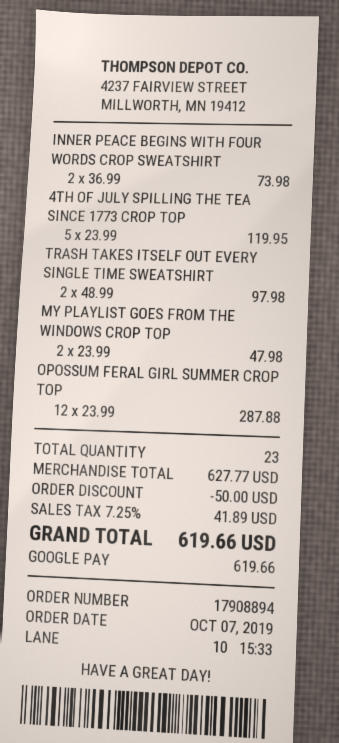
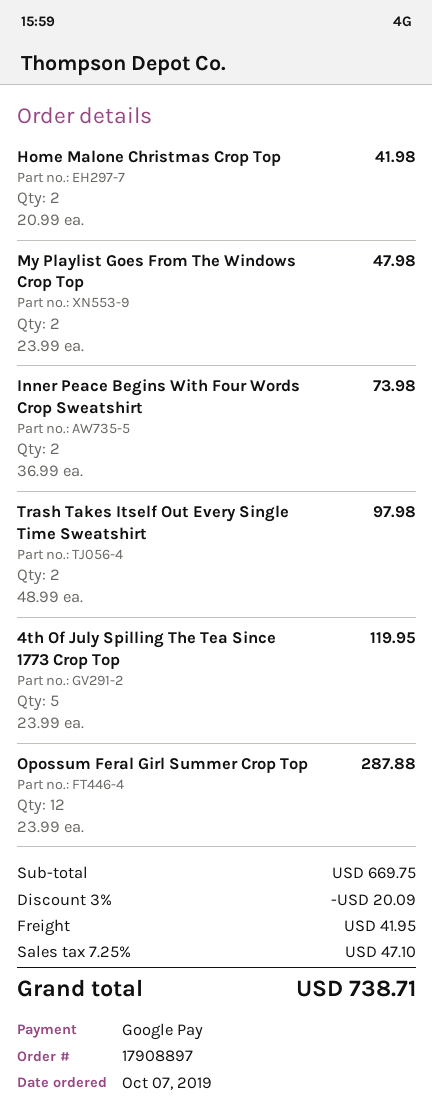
order number: 17908894 -> 17908897
Home Malone Christmas Crop Top: none -> 2 x 20.99 = 41.98
subtotal: 627.77 -> 669.75
discount: 50.00 -> 20.09
shipping: none -> 41.95
tax: 7.25% = 41.89 -> 7.25% = 47.10
total: 619.66 -> 738.71

